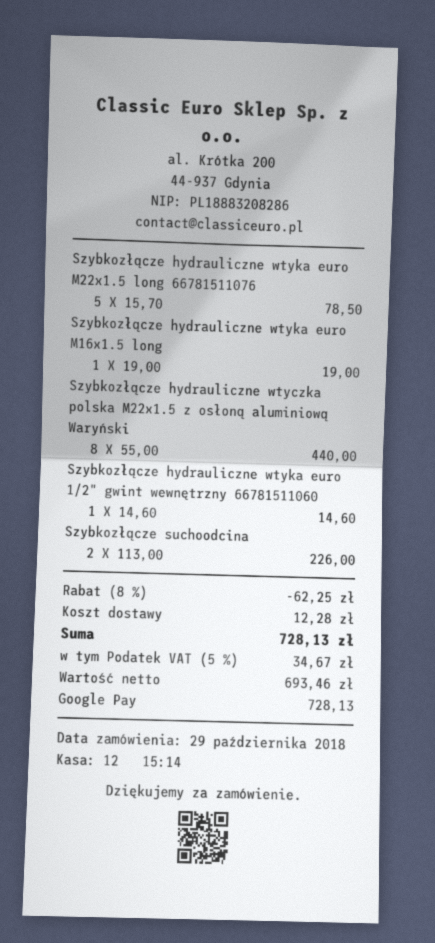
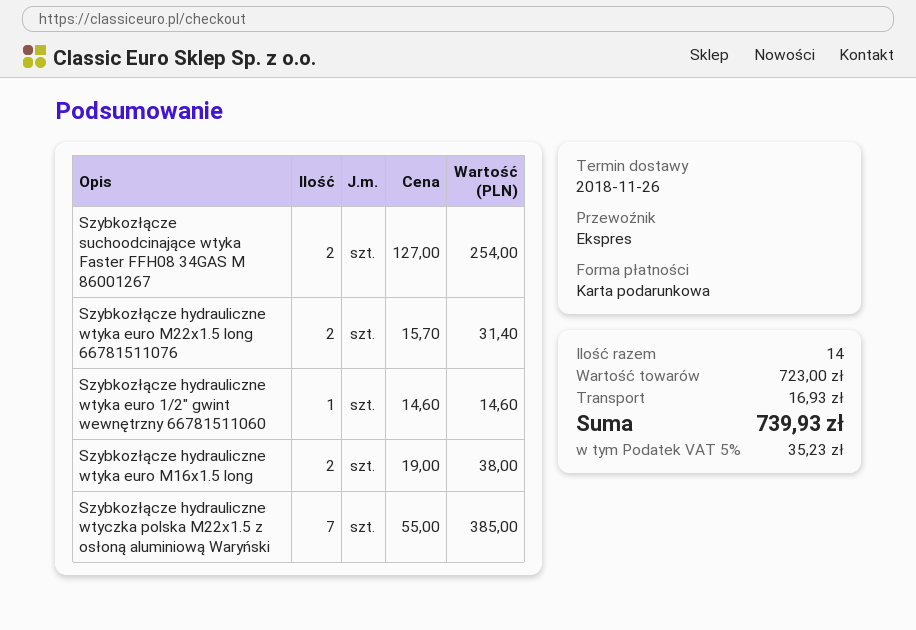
payment method: Google Pay -> gift card
Szybkozłącze hydrauliczne wtyka euro M22x1.5 long 66781511076: 5 x 15.70 = 78.50 -> 2 x 15.70 = 31.40
Szybkozłącze hydrauliczne wtyka euro M16x1.5 long: 1 x 19.00 = 19.00 -> 2 x 19.00 = 38.00
Szybkozłącze hydrauliczne wtyczka polska M22x1.5 z osłoną aluminiową Waryński: 8 x 55.00 = 440.00 -> 7 x 55.00 = 385.00
Szybkozłącze suchoodcina: 2 x 113.00 = 226.00 -> 2 x 127.00 = 254.00
discount: 8% = 62.25 -> none
shipping: 12.28 -> 16.93
tax: 5% = 34.67 -> 5% = 35.23
total: 728.13 -> 739.93

